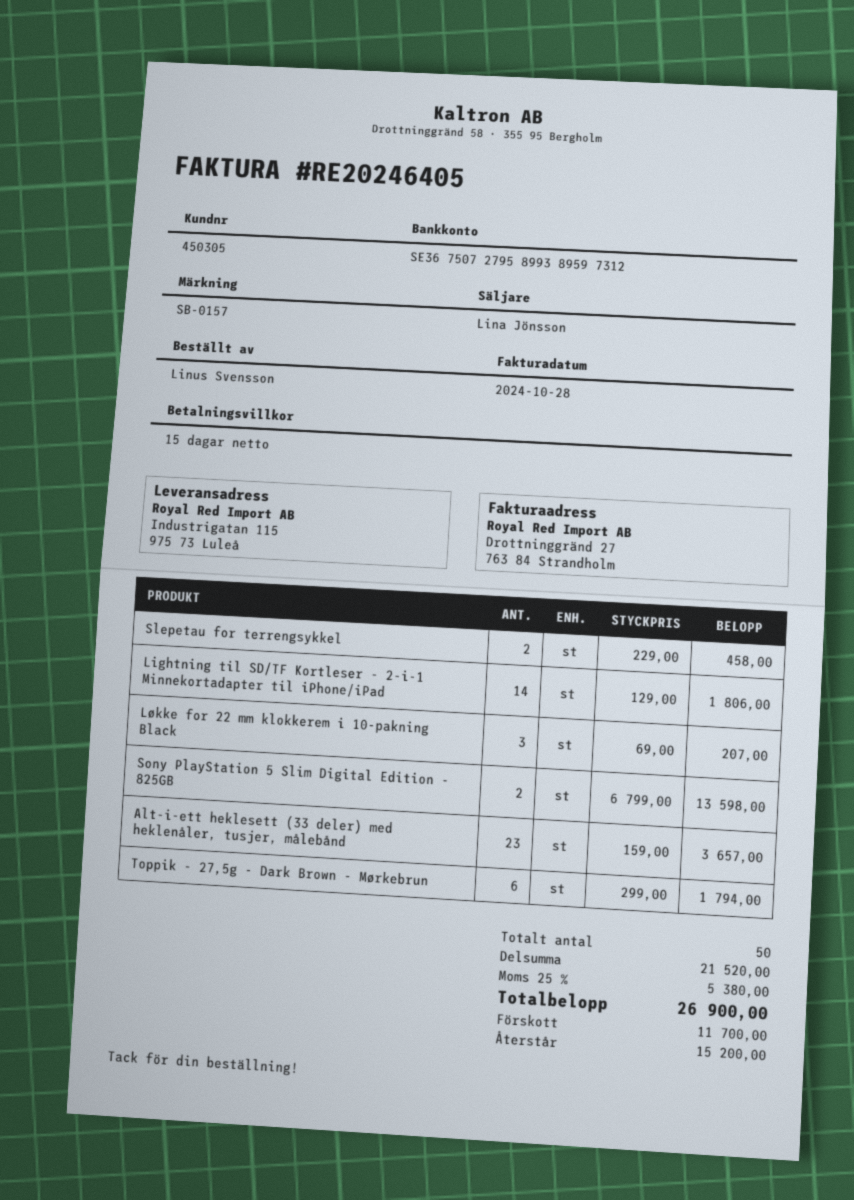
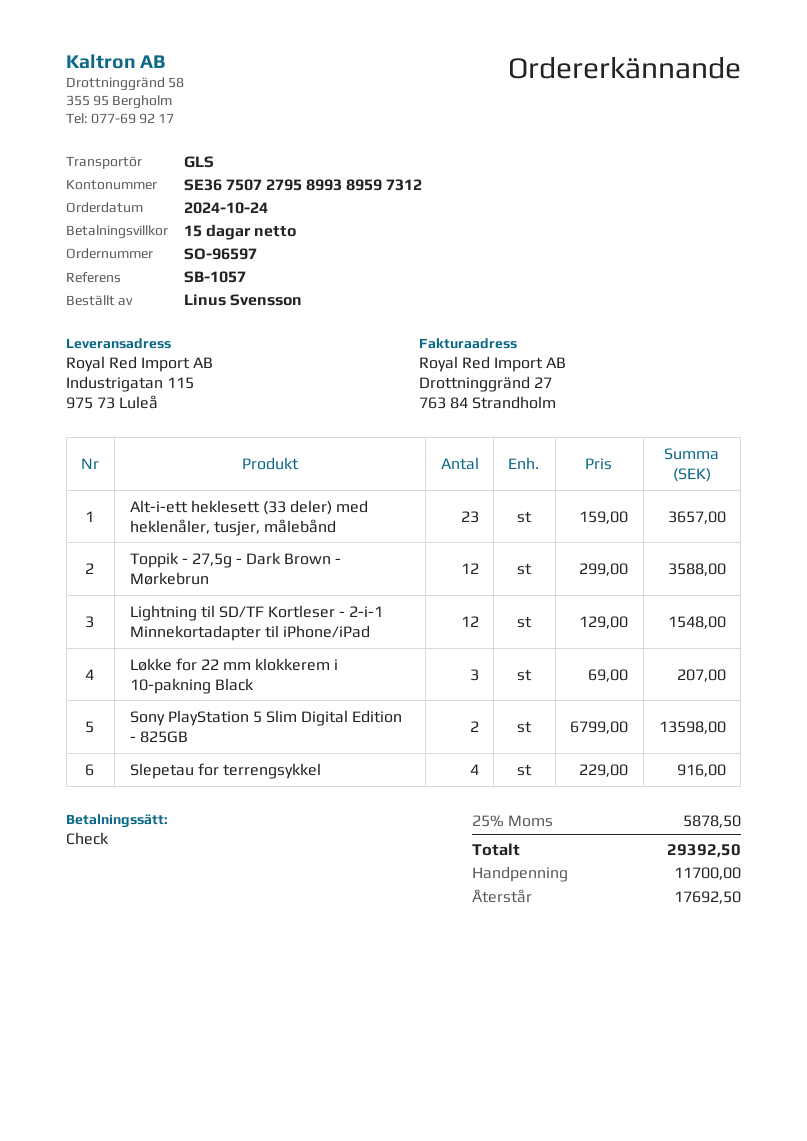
reference: SB-0157 -> SB-1057
Slepetau for terrengsykkel: 2 x 229.00 = 458.00 -> 4 x 229.00 = 916.00
Lightning til SD/TF Kortleser - 2-i-1 Minnekortadapter til iPhone/iPad: 14 x 129.00 = 1806.00 -> 12 x 129.00 = 1548.00
Toppik - 27,5g - Dark Brown - Mørkebrun: 6 x 299.00 = 1794.00 -> 12 x 299.00 = 3588.00
tax: 25% = 5380.00 -> 25% = 5878.50
total: 26900.00 -> 29392.50
balance: 15200.00 -> 17692.50

